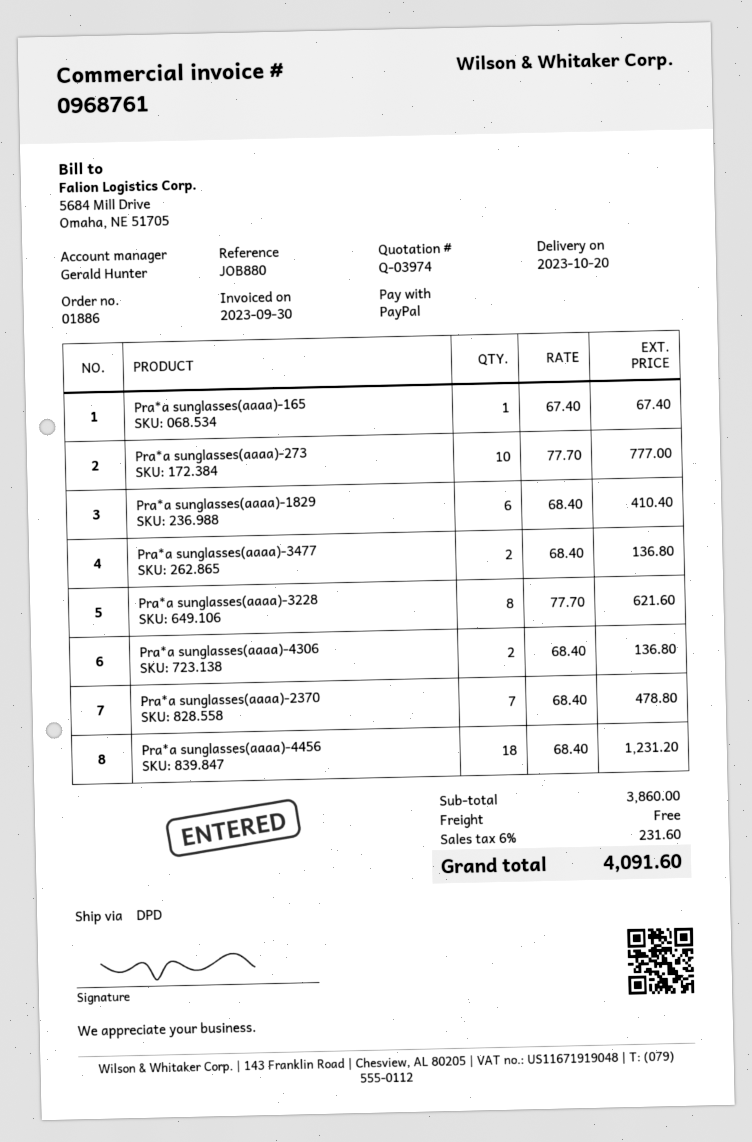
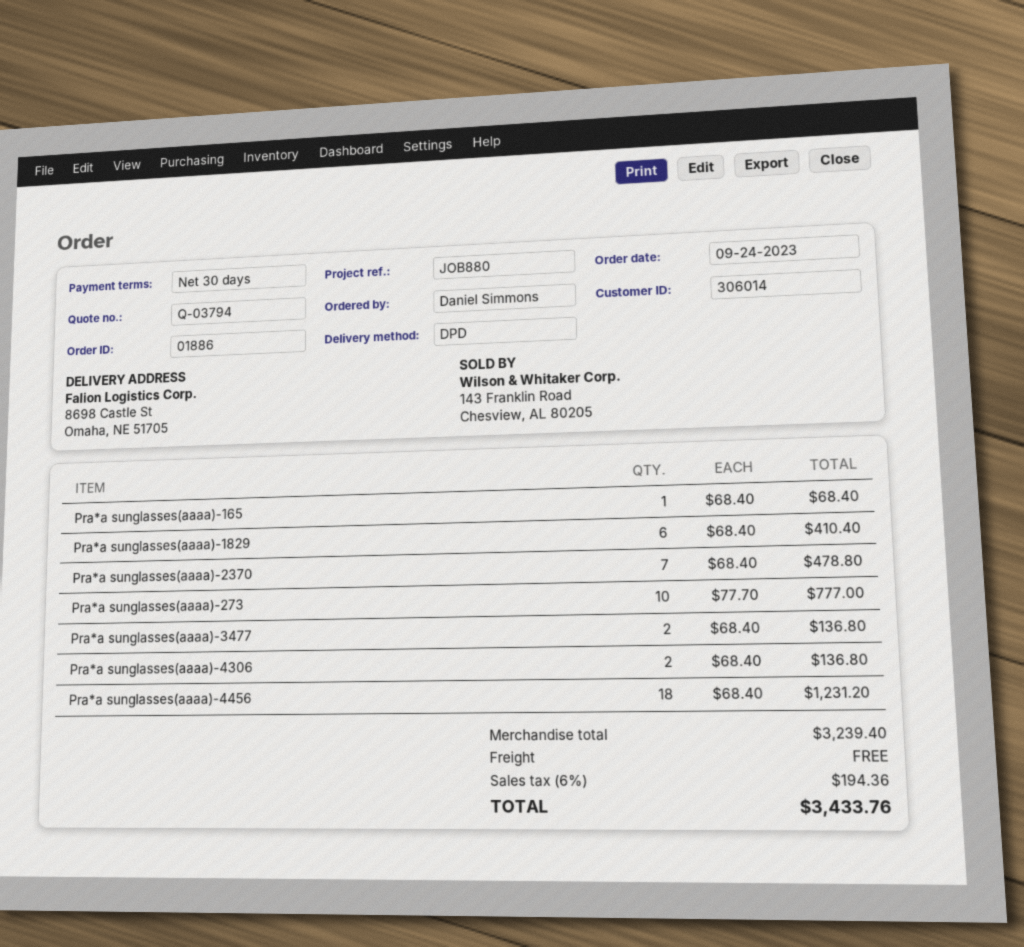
quote number: Q-03974 -> Q-03794
Pra*a sunglasses(aaaa)-165: 1 x 67.40 = 67.40 -> 1 x 68.40 = 68.40
Pra*a sunglasses(aaaa)-3228: 8 x 77.70 = 621.60 -> none
subtotal: 3860.00 -> 3239.40
tax: 6% = 231.60 -> 6% = 194.36
total: 4091.60 -> 3433.76

